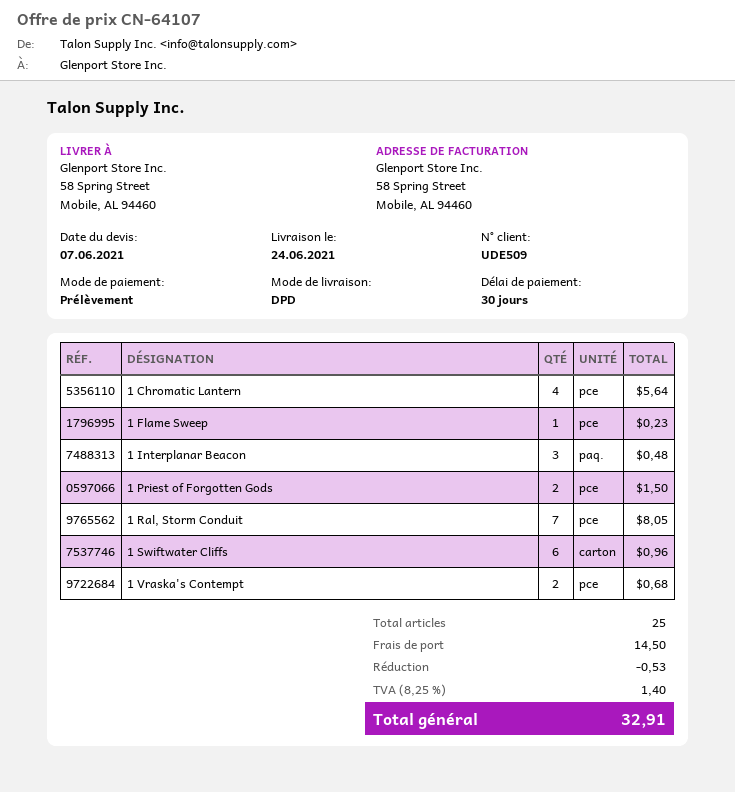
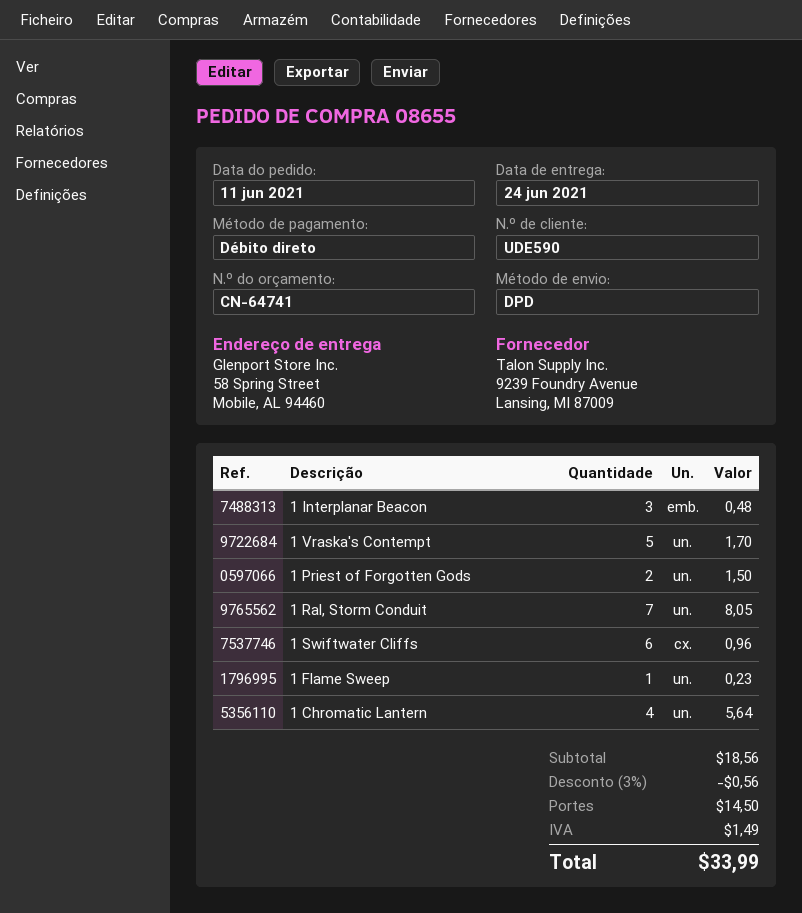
quote number: CN-64107 -> CN-64741
customer number: UDE509 -> UDE590
1 Vraska's Contempt: 2 for 0.68 -> 5 for 1.70
discount: 0.53 -> 0.56
tax: 1.40 -> 1.49
total: 32.91 -> 33.99

